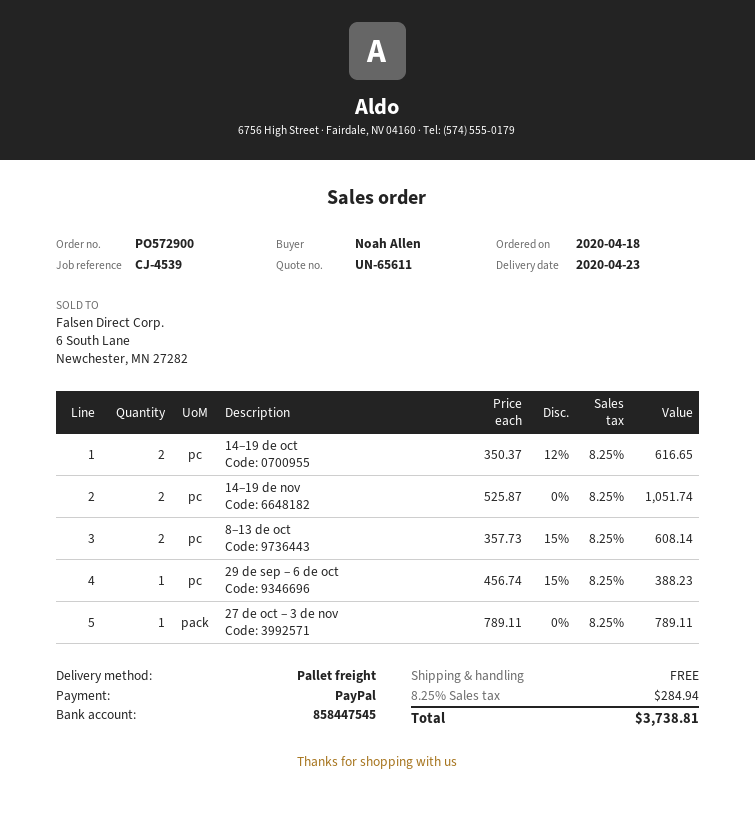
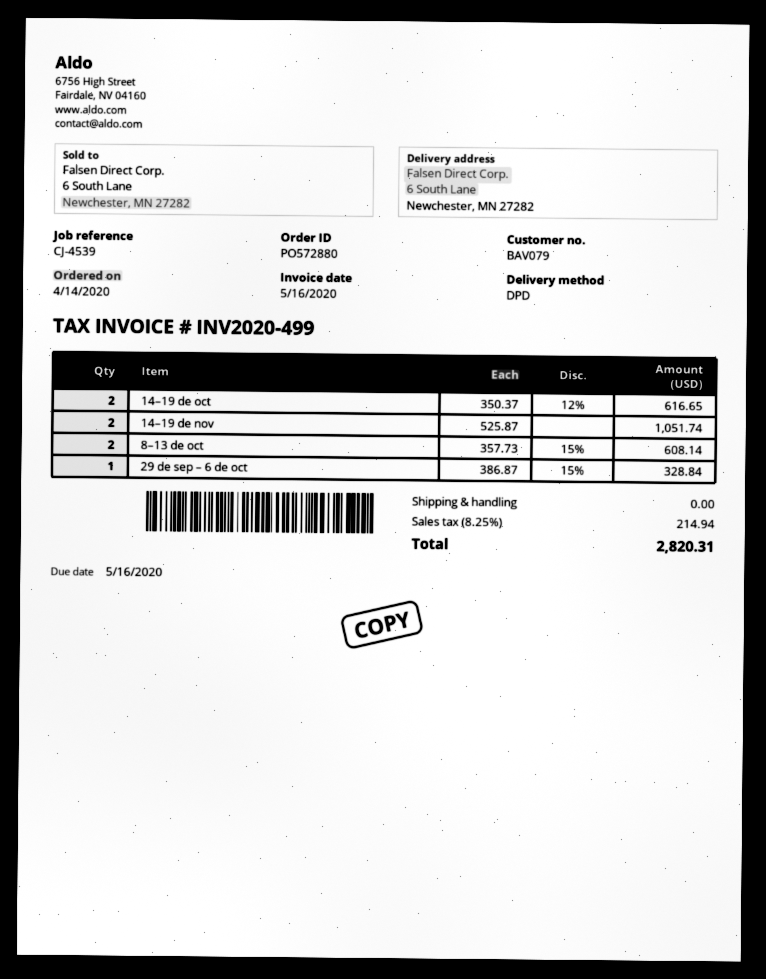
order number: PO572900 -> PO572880
order date: 2020-04-18 -> 2020-04-14
shipping method: pallet freight -> DPD
29 de sep – 6 de oct: 1 x 456.74 - 15% = 388.23 -> 1 x 386.87 - 15% = 328.84
27 de oct – 3 de nov: 1 x 789.11 = 789.11 -> none
tax: 8.25% = 284.94 -> 8.25% = 214.94
total: 3738.81 -> 2820.31

